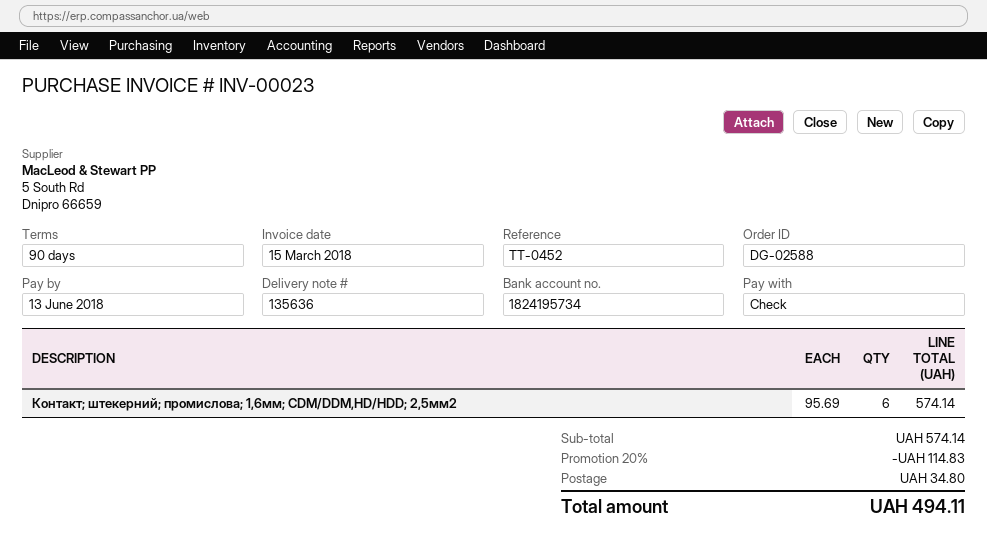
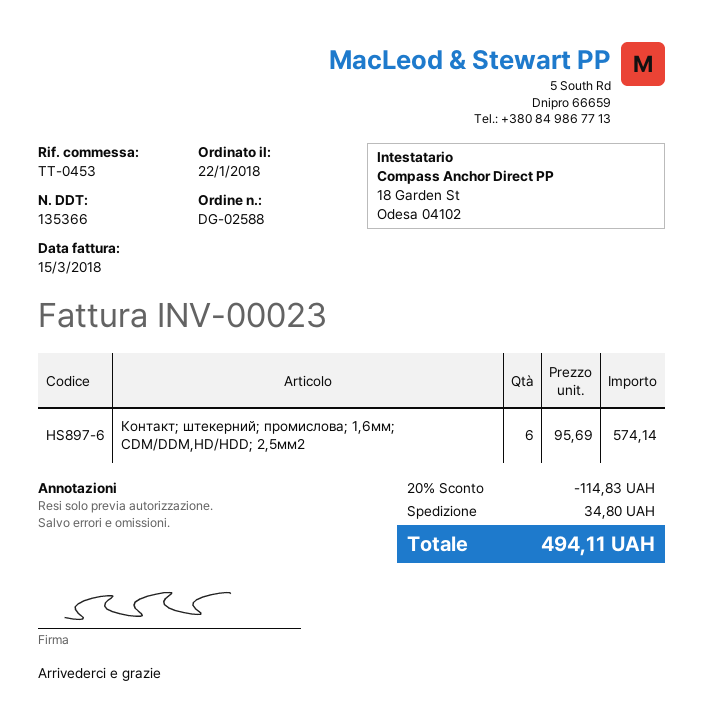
delivery note number: 135636 -> 135366
reference: TT-0452 -> TT-0453

